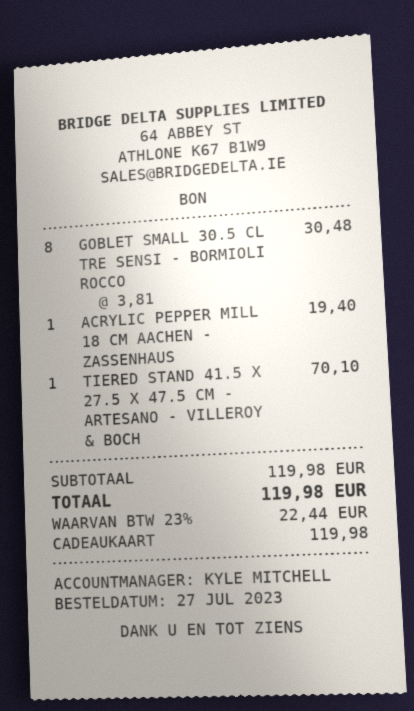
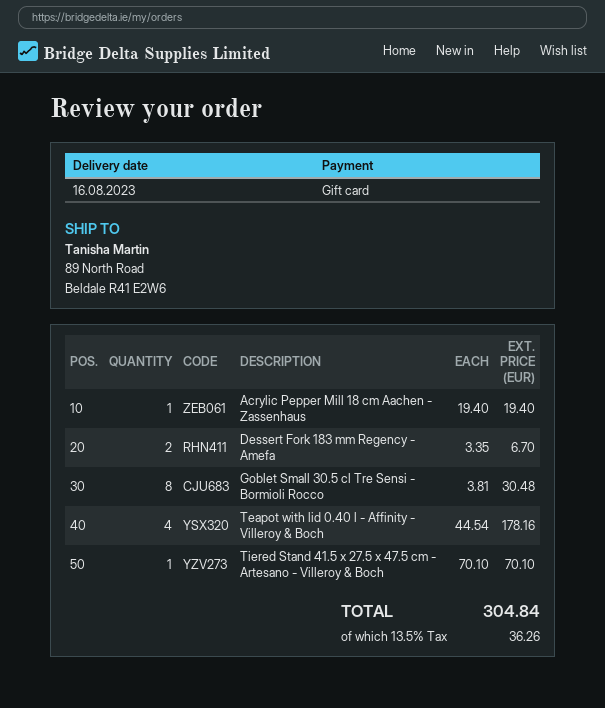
Dessert Fork 183 mm Regency - Amefa: none -> 2 x 3.35 = 6.70
Teapot with lid 0.40 l - Affinity - Villeroy & Boch: none -> 4 x 44.54 = 178.16
tax: 23% = 22.44 -> 13.5% = 36.26
total: 119.98 -> 304.84

